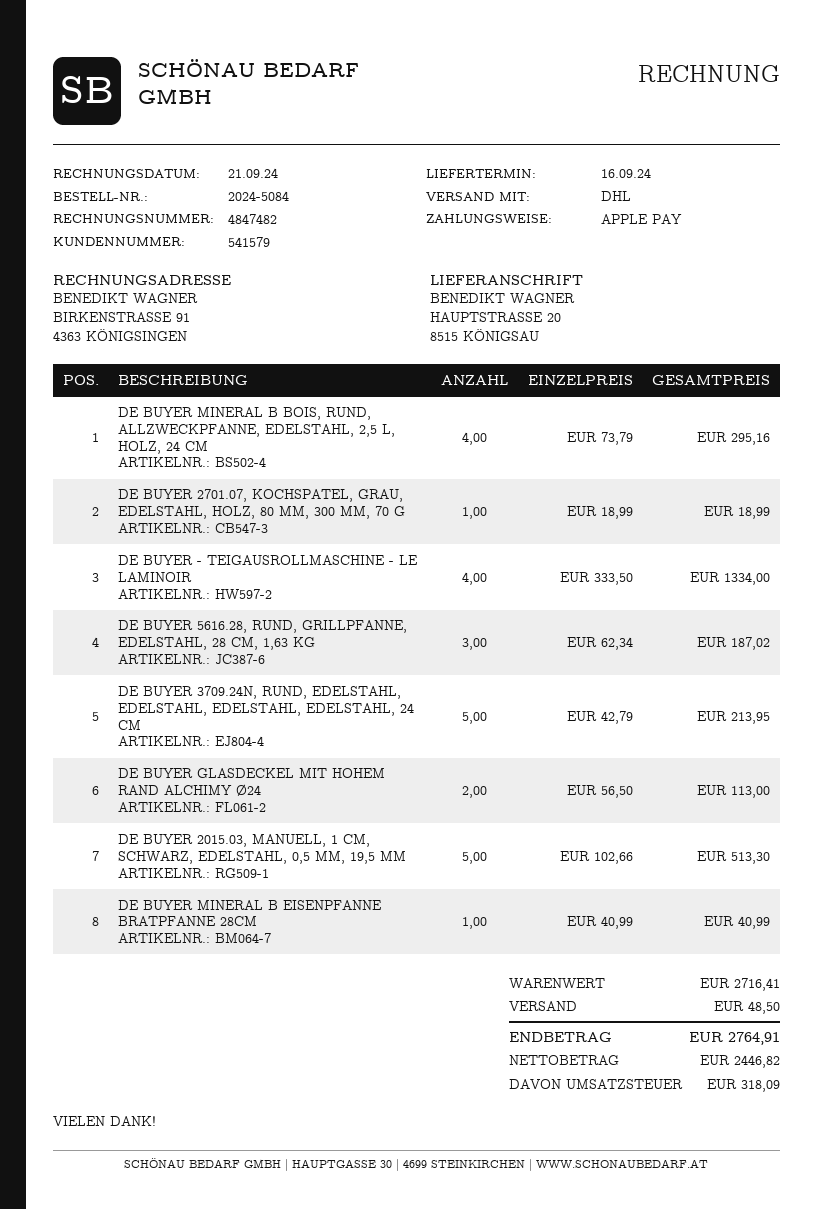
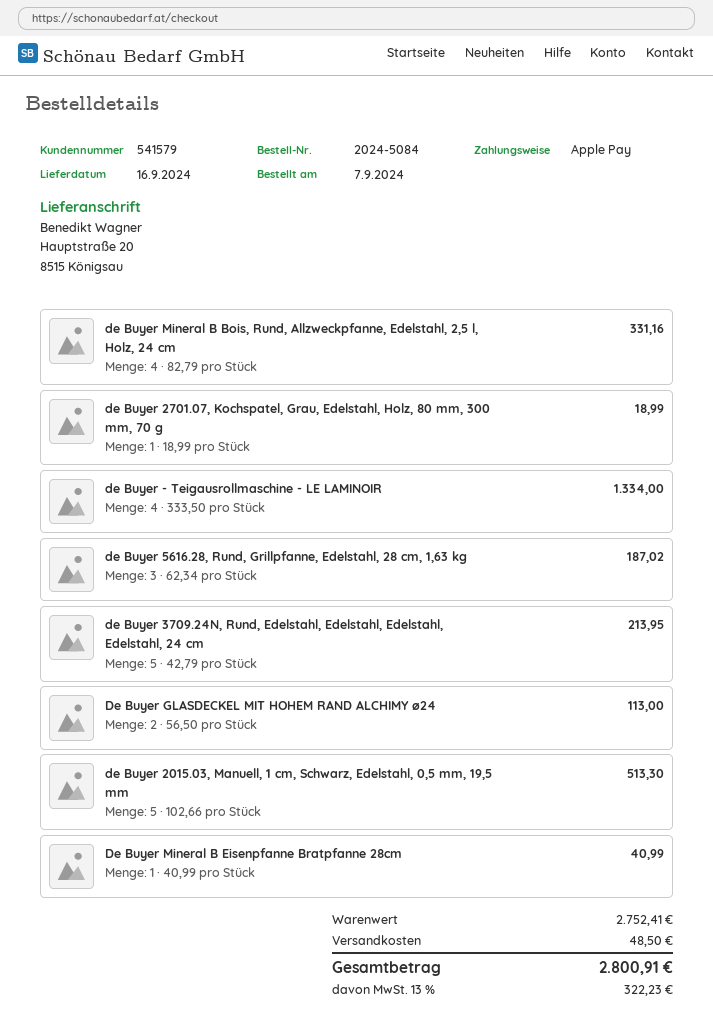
DE BUYER MINERAL B BOIS, RUND, ALLZWECKPFANNE, EDELSTAHL, 2,5 L, HOLZ, 24 CM: 4 x 73.79 = 295.16 -> 4 x 82.79 = 331.16
subtotal: 2716.41 -> 2752.41
tax: 318.09 -> 322.23
total: 2764.91 -> 2800.91

